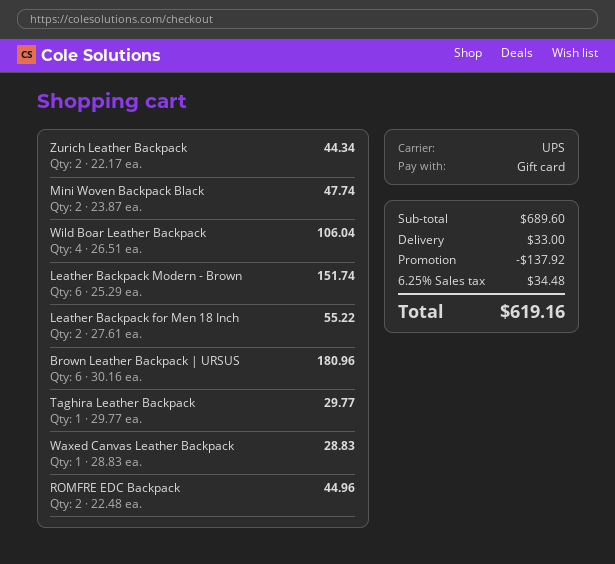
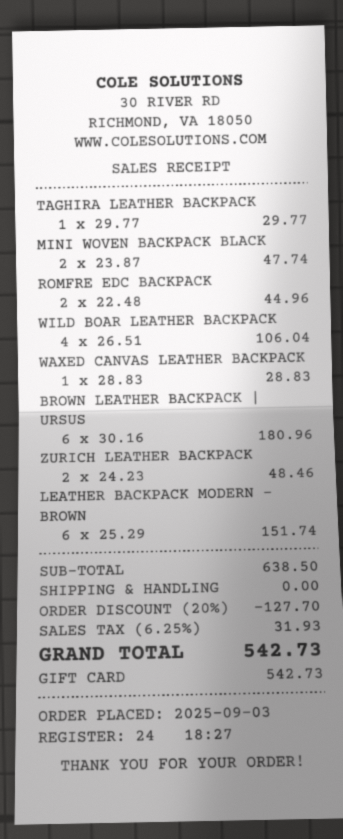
Zurich Leather Backpack: 2 x 22.17 = 44.34 -> 2 x 24.23 = 48.46
Leather Backpack for Men 18 Inch: 2 x 27.61 = 55.22 -> none
subtotal: 689.60 -> 638.50
discount: 137.92 -> 127.70
shipping: 33.00 -> 0.00
tax: 6.25% = 34.48 -> 6.25% = 31.93
total: 619.16 -> 542.73

